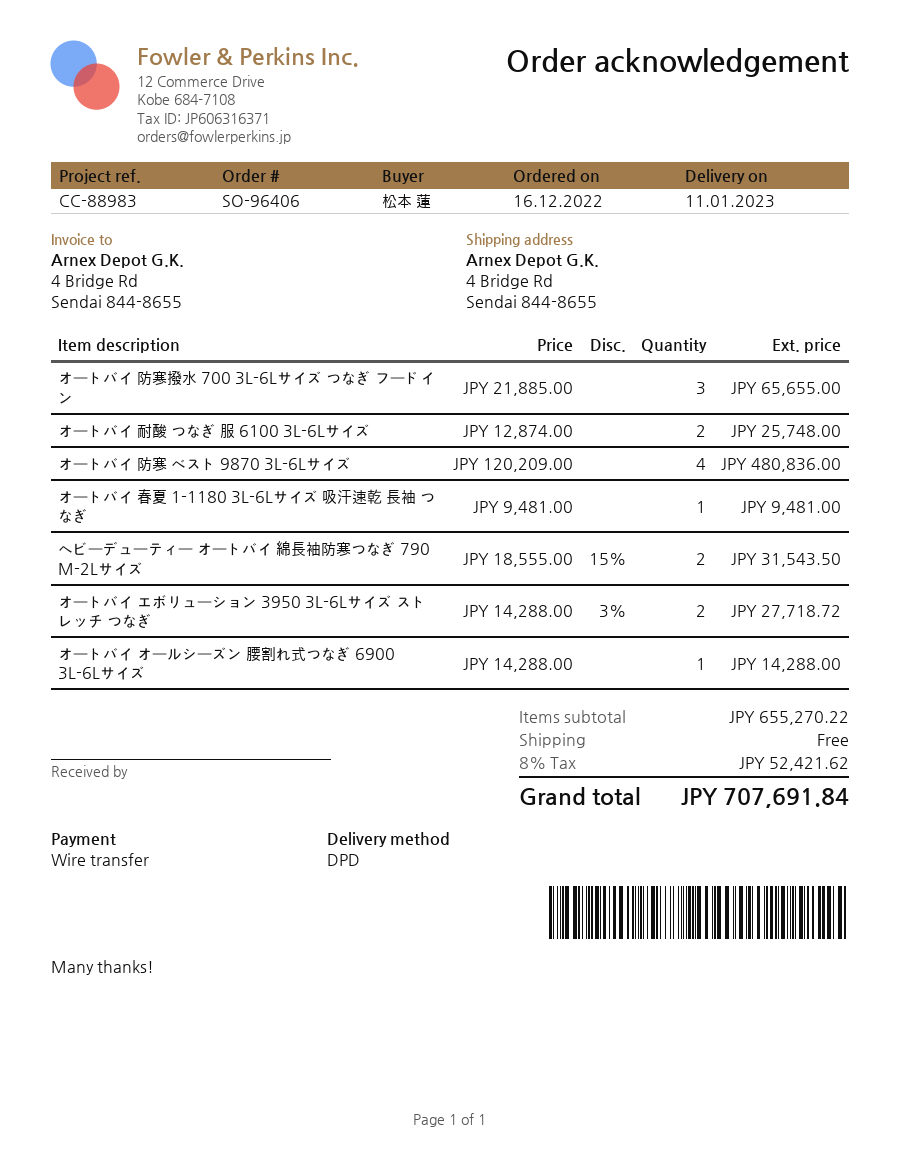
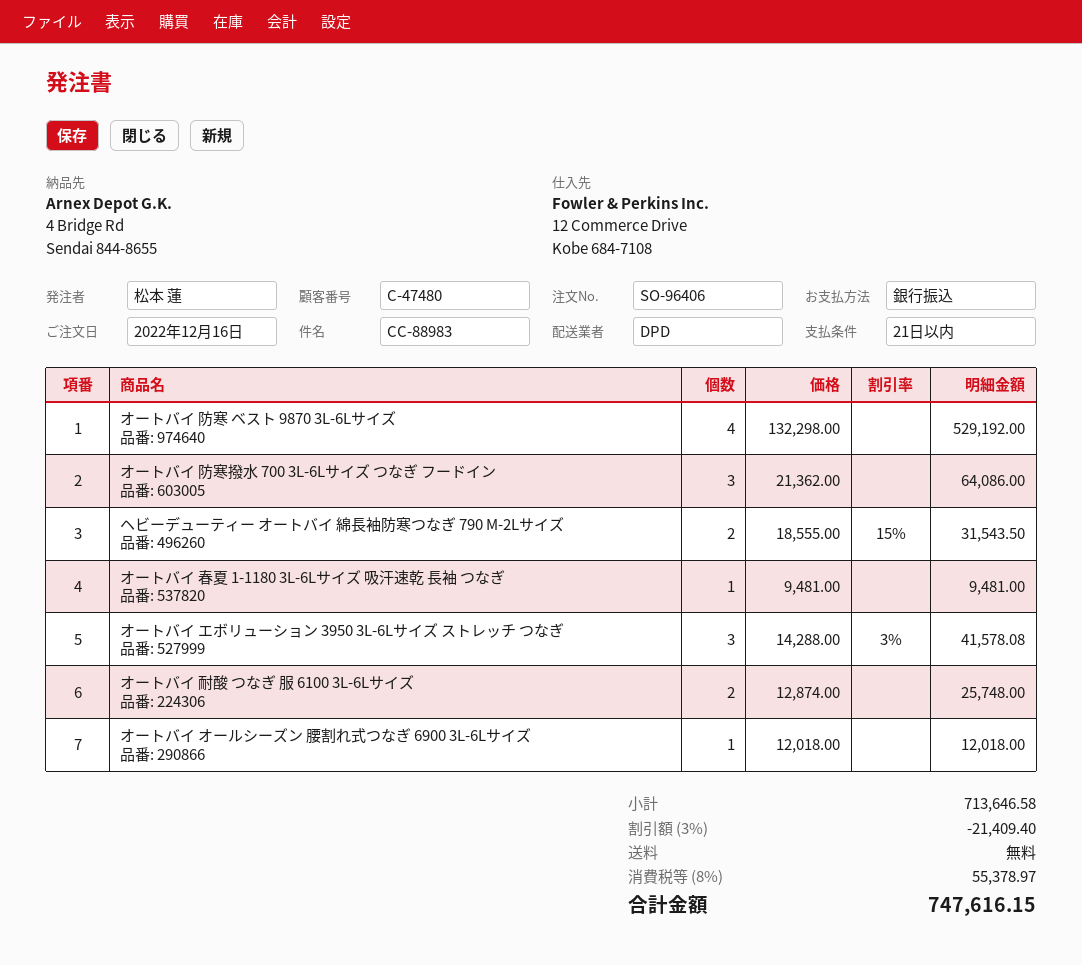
オートバイ 防寒撥水 700 3L-6Lサイズ つなぎ フードイン: 3 x 21885.00 = 65655.00 -> 3 x 21362.00 = 64086.00
オートバイ 防寒 ベスト 9870 3L-6Lサイズ: 4 x 120209.00 = 480836.00 -> 4 x 132298.00 = 529192.00
オートバイ エボリューション 3950 3L-6Lサイズ ストレッチ つなぎ: 2 x 14288.00 - 3% = 27718.72 -> 3 x 14288.00 - 3% = 41578.08
オートバイ オールシーズン 腰割れ式つなぎ 6900 3L-6Lサイズ: 1 x 14288.00 = 14288.00 -> 1 x 12018.00 = 12018.00
subtotal: 655270.22 -> 713646.58
discount: none -> 3% = 21409.40
tax: 8% = 52421.62 -> 8% = 55378.97
total: 707691.84 -> 747616.15

